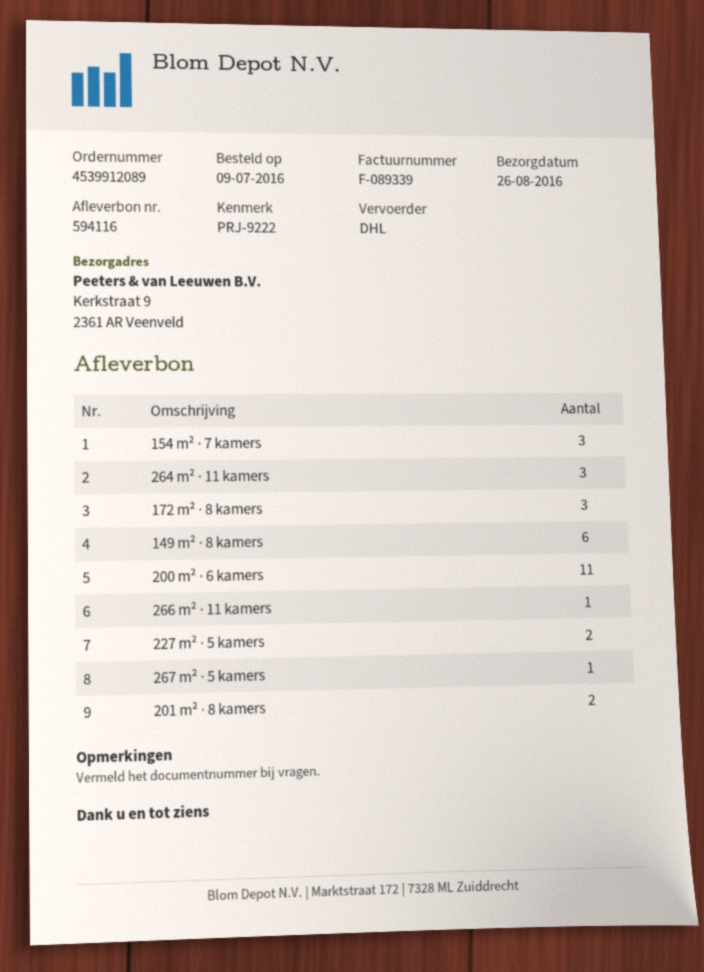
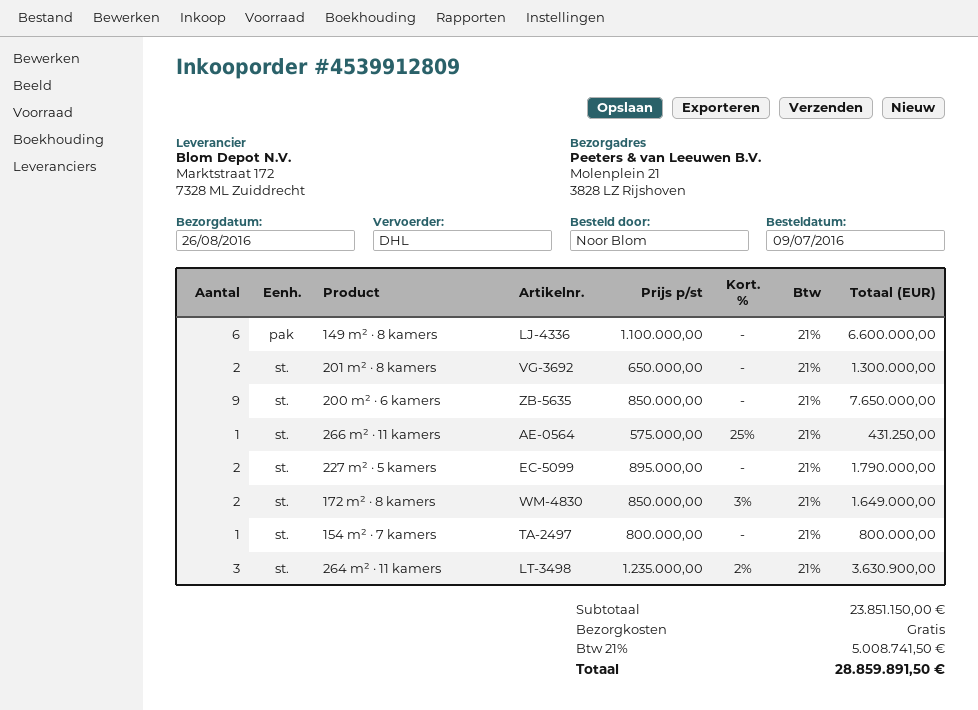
order number: 4539912089 -> 4539912809
ship to: Kerkstraat 9, 2361 AR Veenveld -> Molenplein 21, 3828 LZ Rijshoven
154 m² · 7 kamers: 3 -> 1
172 m² · 8 kamers: 3 -> 2
200 m² · 6 kamers: 11 -> 9
267 m² · 5 kamers: 1 -> none

